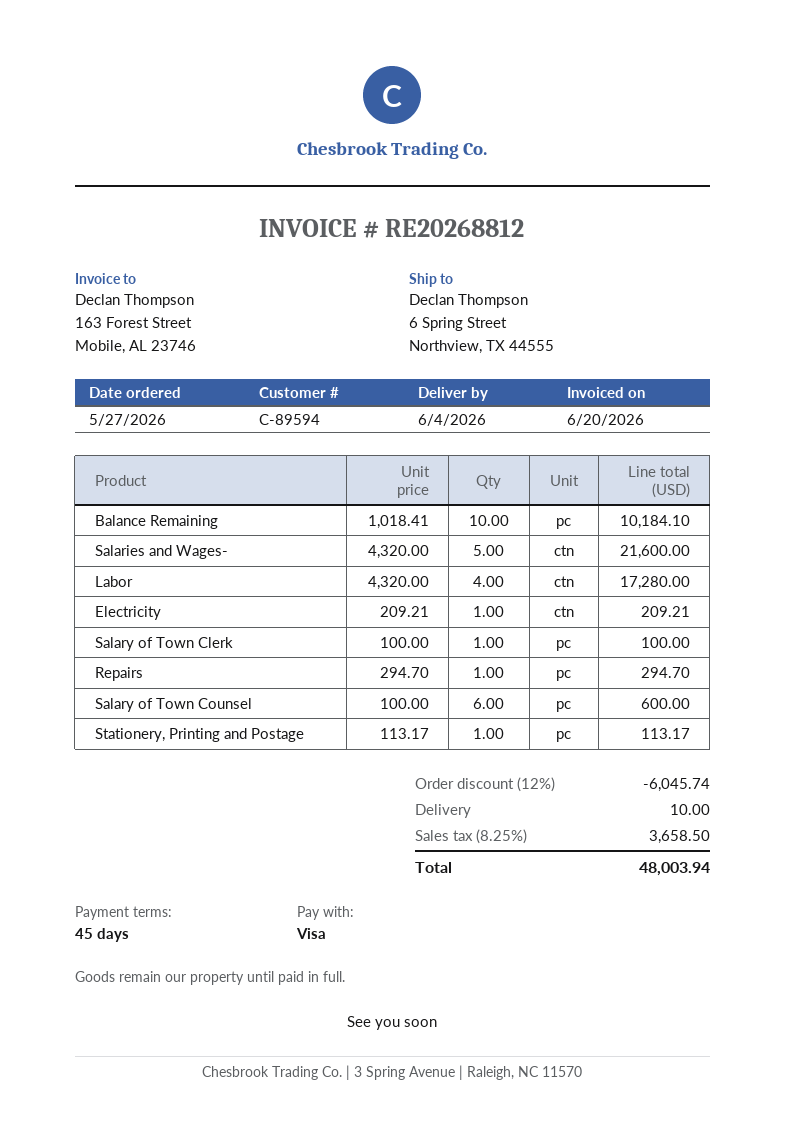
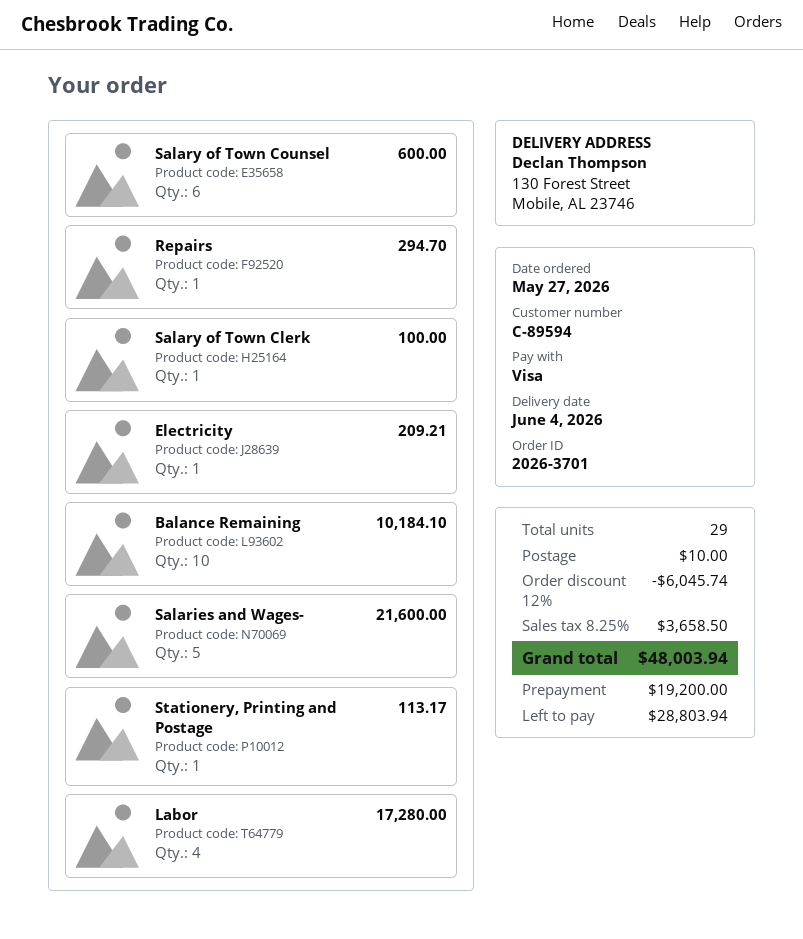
ship to: 6 Spring Street, Northview, TX 44555 -> 130 Forest Street, Mobile, AL 23746

